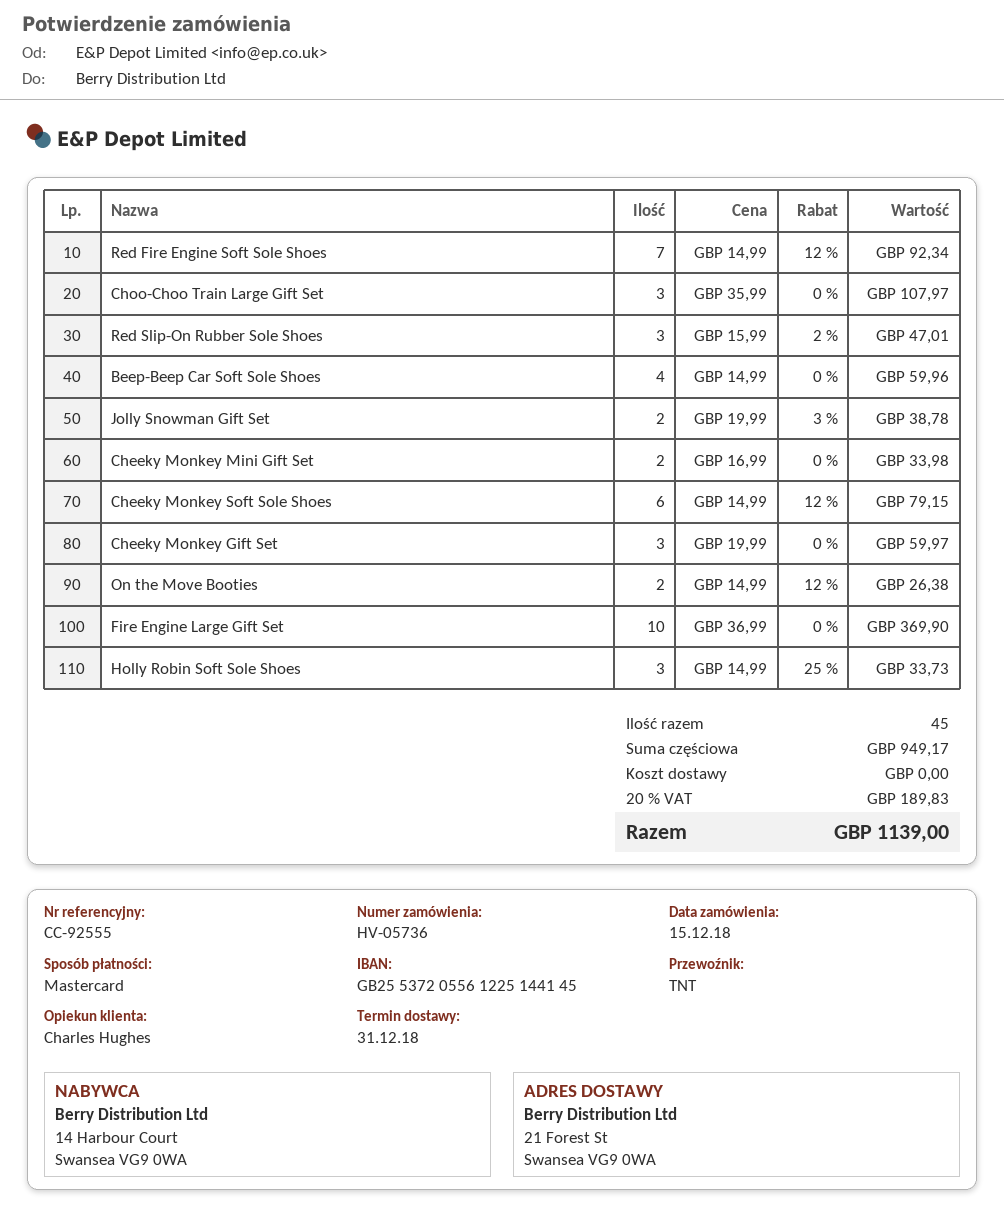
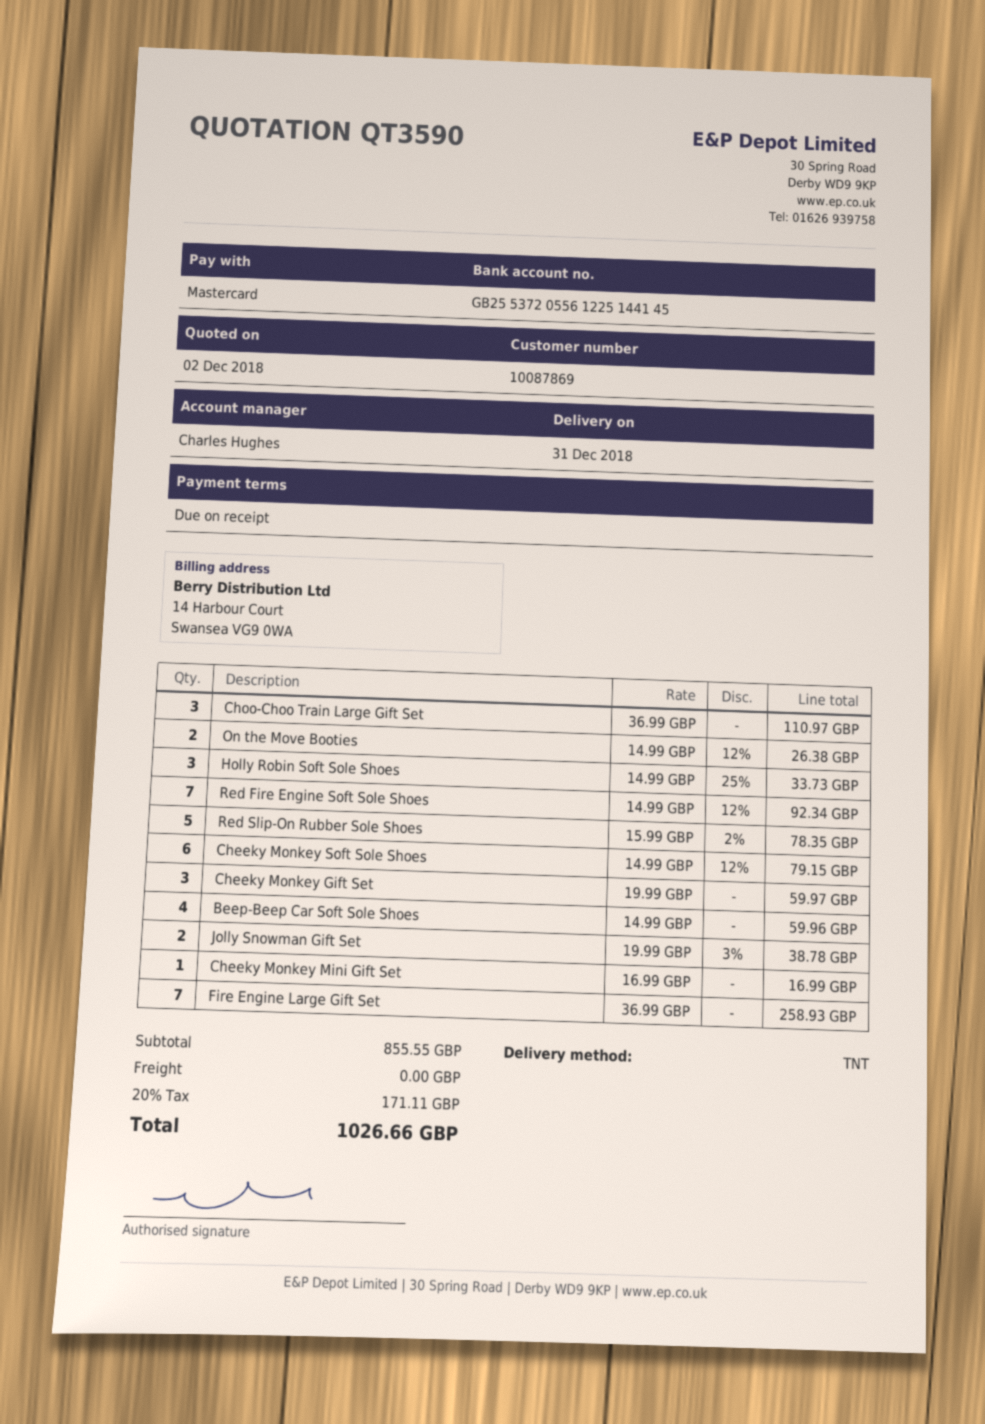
Choo-Choo Train Large Gift Set: 3 x 35.99 = 107.97 -> 3 x 36.99 = 110.97
Red Slip-On Rubber Sole Shoes: 3 x 15.99 - 2% = 47.01 -> 5 x 15.99 - 2% = 78.35
Cheeky Monkey Mini Gift Set: 2 x 16.99 = 33.98 -> 1 x 16.99 = 16.99
Fire Engine Large Gift Set: 10 x 36.99 = 369.90 -> 7 x 36.99 = 258.93
subtotal: 949.17 -> 855.55
tax: 20% = 189.83 -> 20% = 171.11
total: 1139.00 -> 1026.66

